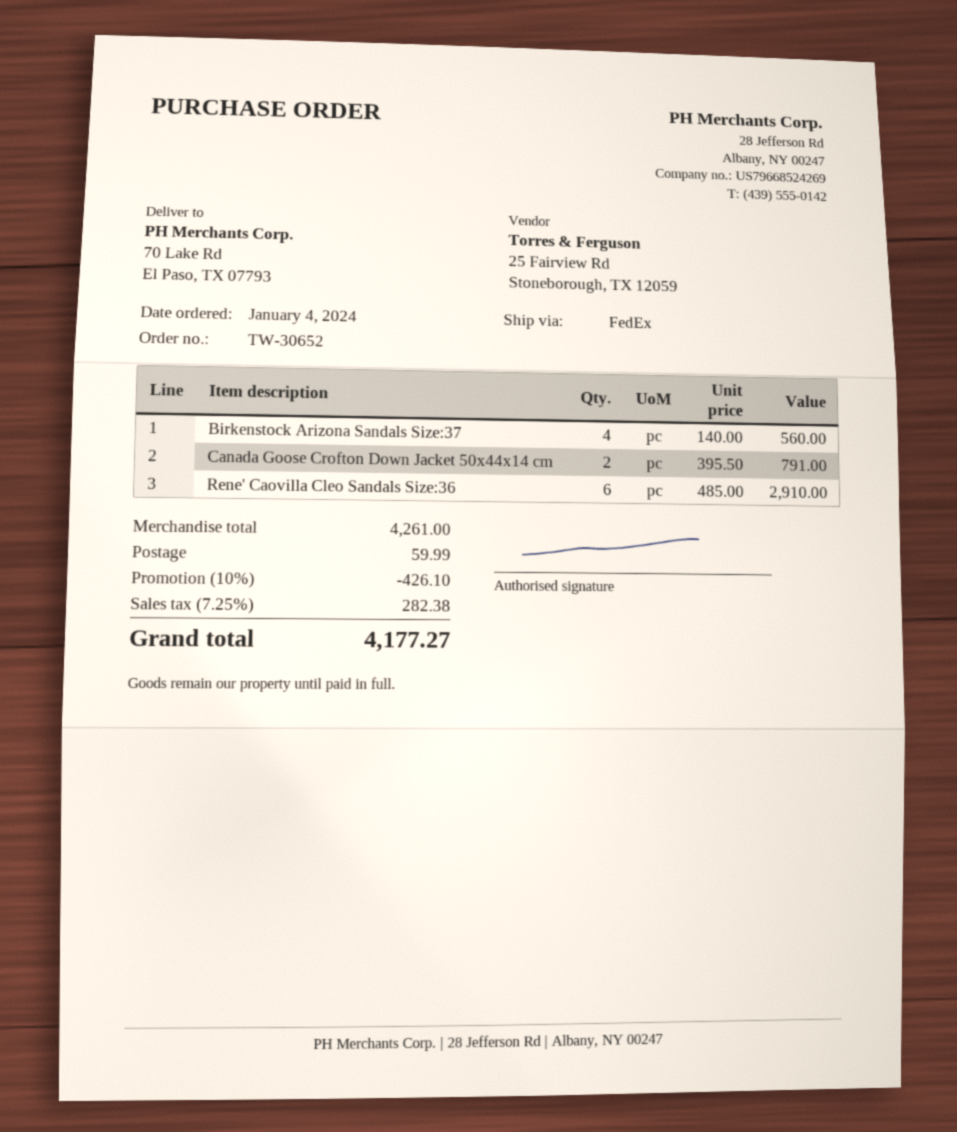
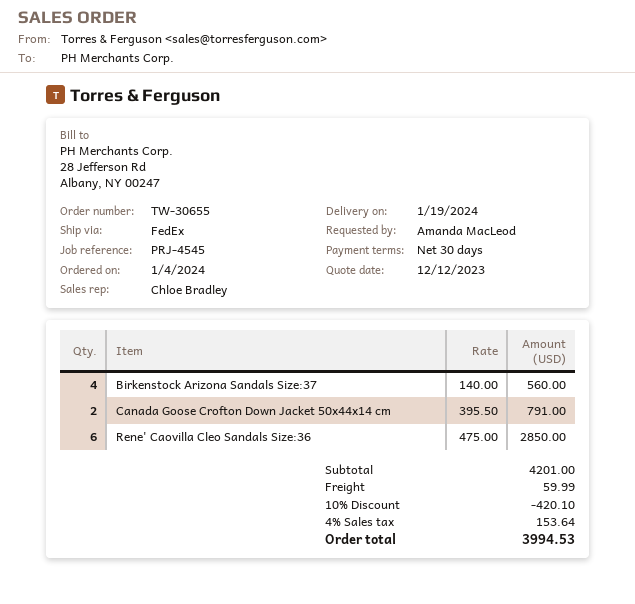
order number: TW-30652 -> TW-30655
Rene' Caovilla Cleo Sandals Size:36: 6 x 485.00 = 2910.00 -> 6 x 475.00 = 2850.00
subtotal: 4261.00 -> 4201.00
discount: 10% = 426.10 -> 10% = 420.10
tax: 7.25% = 282.38 -> 4% = 153.64
total: 4177.27 -> 3994.53

